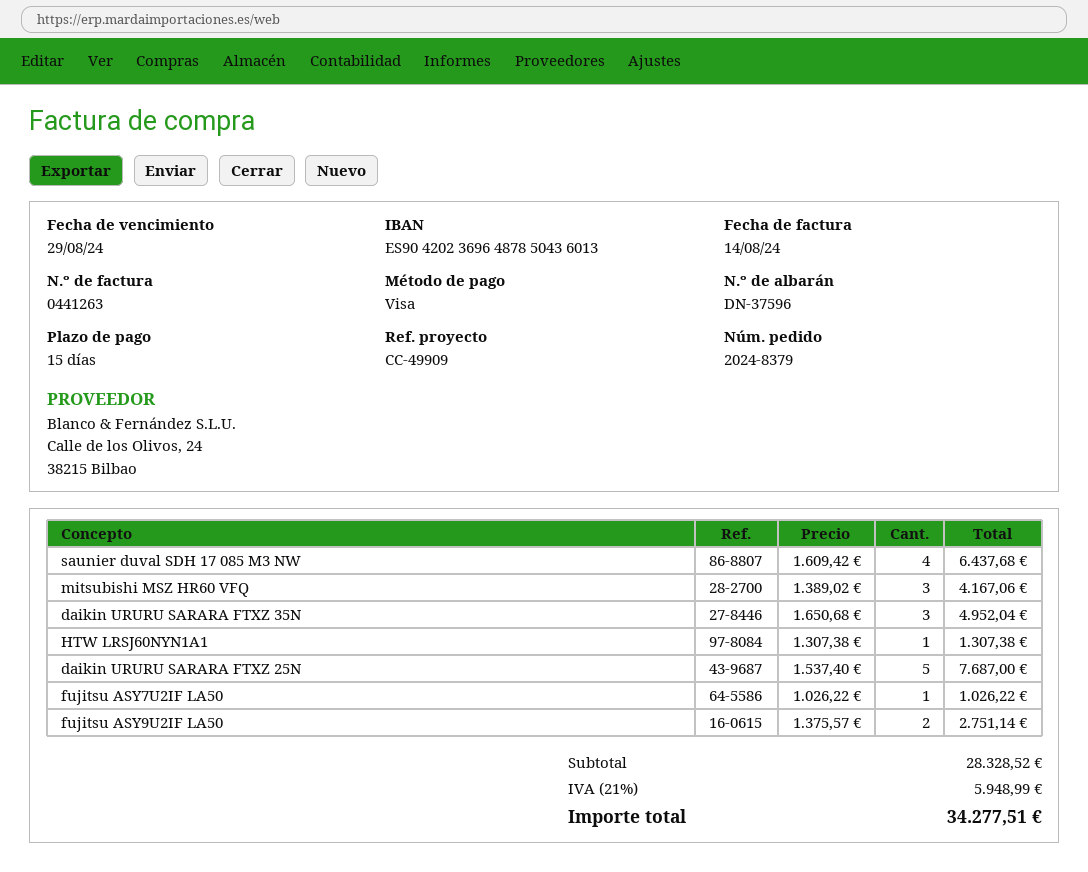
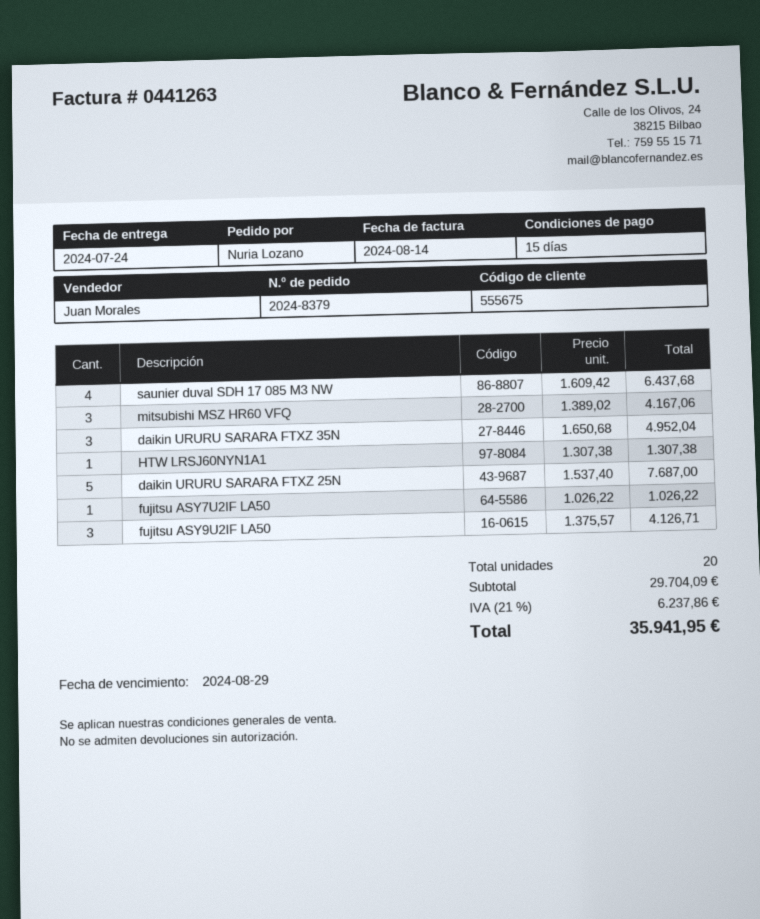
fujitsu ASY9U2IF LA50: 2 x 1375.57 = 2751.14 -> 3 x 1375.57 = 4126.71
subtotal: 28328.52 -> 29704.09
tax: 21% = 5948.99 -> 21% = 6237.86
total: 34277.51 -> 35941.95

